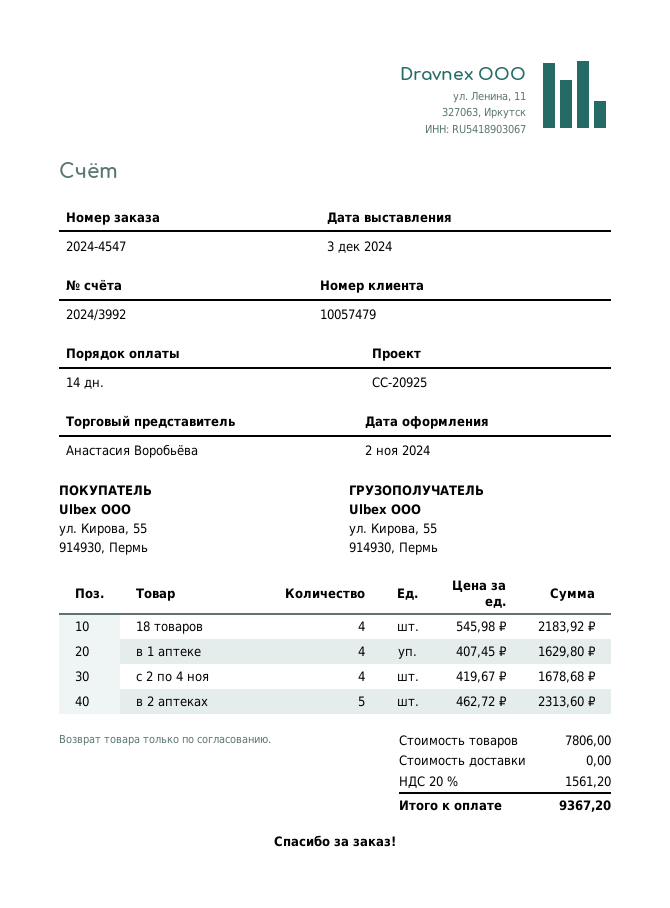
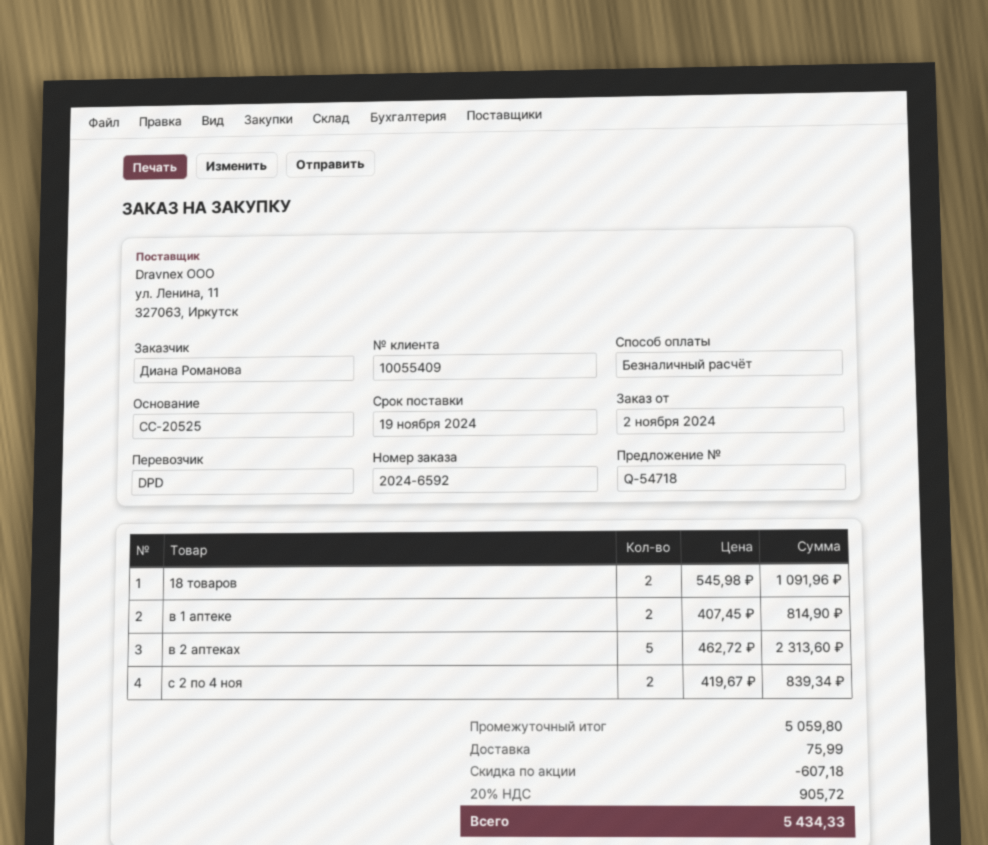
order number: 2024-4547 -> 2024-6592
customer number: 10057479 -> 10055409
reference: CC-20925 -> CC-20525
18 товаров: 4 x 545.98 = 2183.92 -> 2 x 545.98 = 1091.96
в 1 аптеке: 4 x 407.45 = 1629.80 -> 2 x 407.45 = 814.90
с 2 по 4 ноя: 4 x 419.67 = 1678.68 -> 2 x 419.67 = 839.34
subtotal: 7806.00 -> 5059.80
discount: none -> 607.18
shipping: 0.00 -> 75.99
tax: 20% = 1561.20 -> 20% = 905.72
total: 9367.20 -> 5434.33

